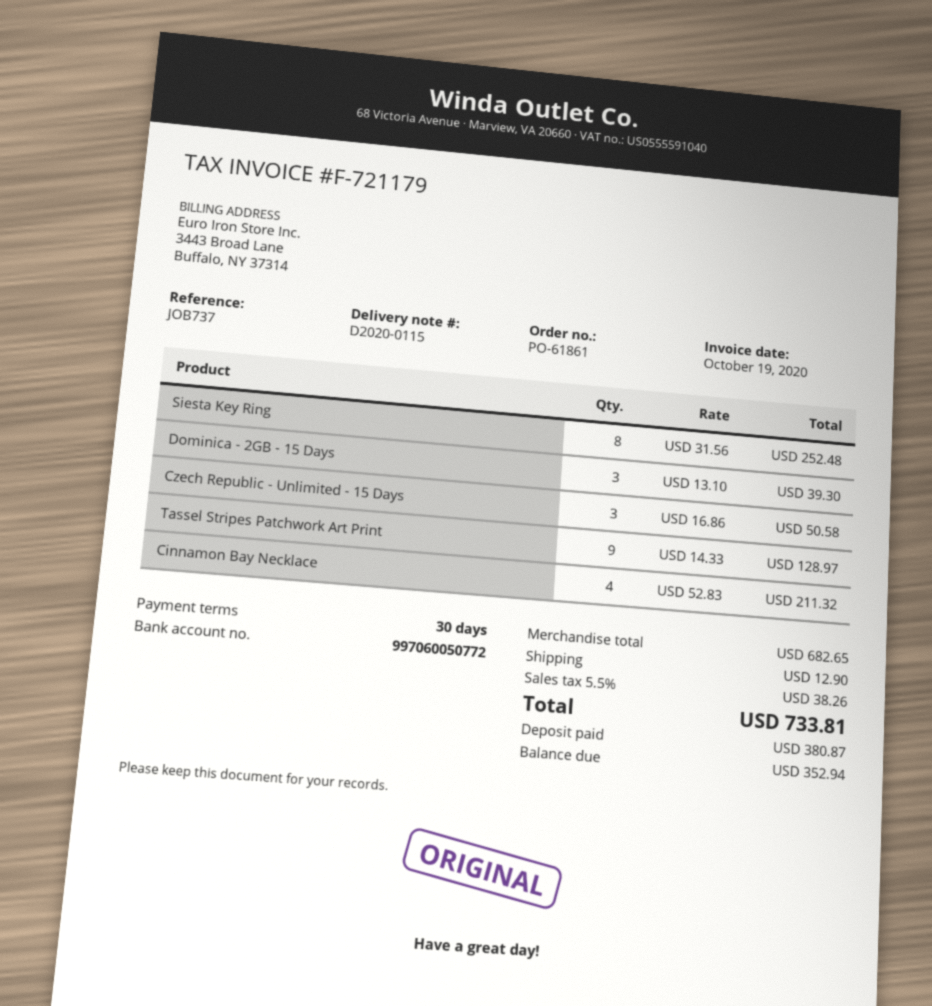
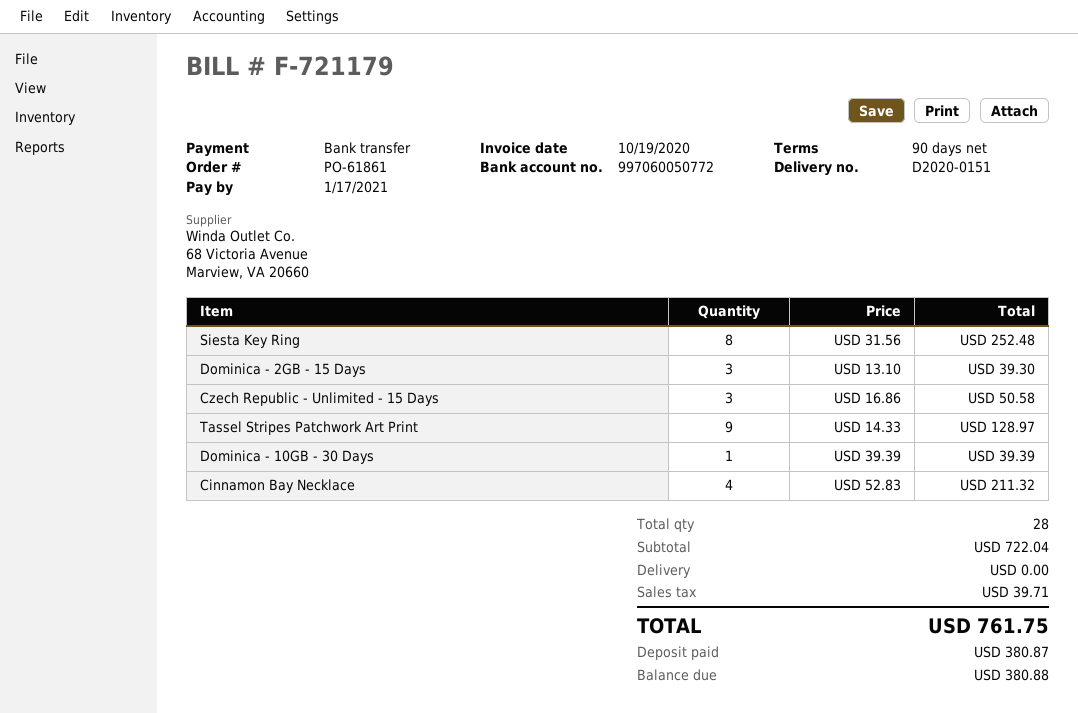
delivery note number: D2020-0115 -> D2020-0151
payment terms: 30 days -> 90 days
Dominica - 10GB - 30 Days: none -> 1 x 39.39 = 39.39
subtotal: 682.65 -> 722.04
shipping: 12.90 -> 0.00
tax: 38.26 -> 39.71
total: 733.81 -> 761.75
balance: 352.94 -> 380.88

